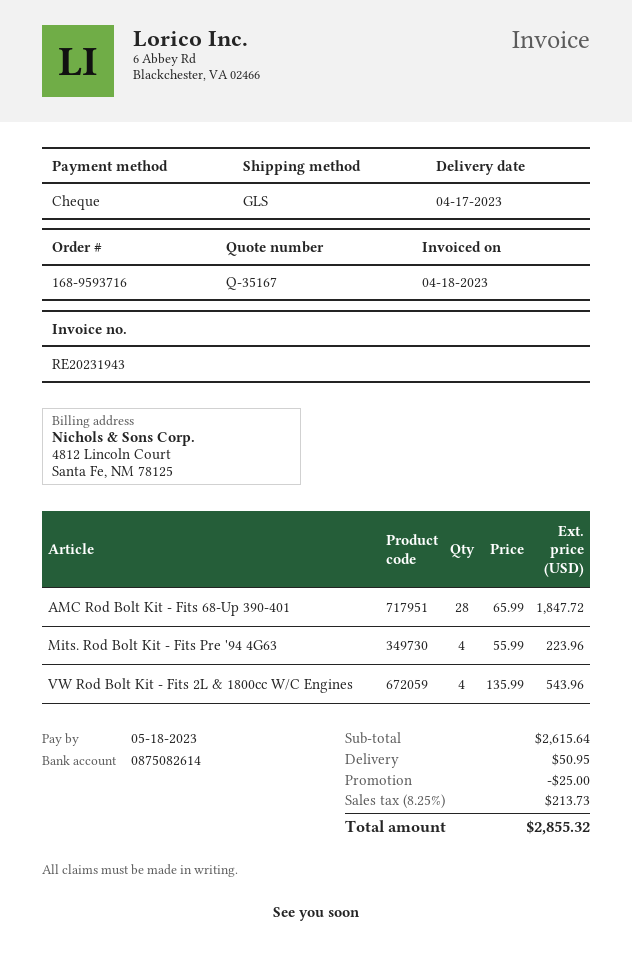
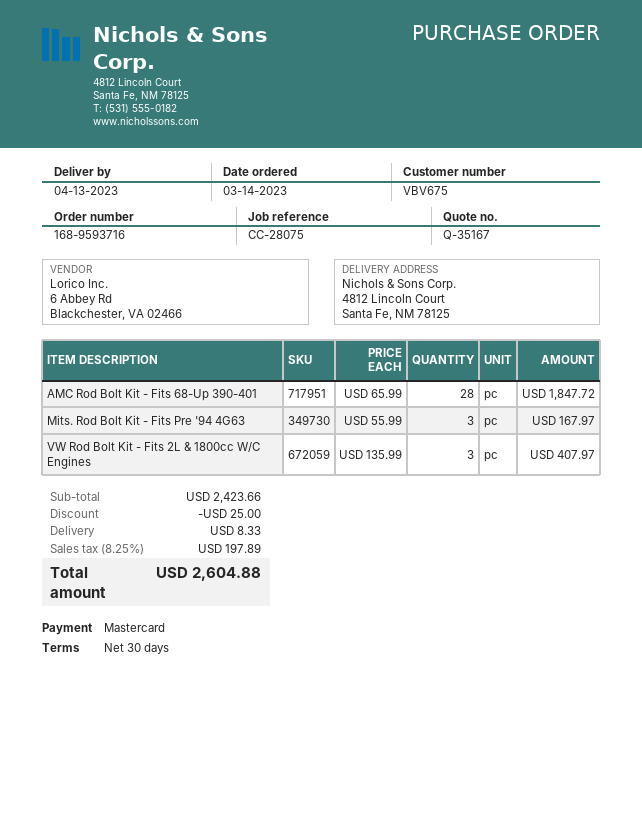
delivery date: 2023-04-17 -> 2023-04-13
payment method: cheque -> Mastercard
Mits. Rod Bolt Kit - Fits Pre '94 4G63: 4 x 55.99 = 223.96 -> 3 x 55.99 = 167.97
VW Rod Bolt Kit - Fits 2L & 1800cc W/C Engines: 4 x 135.99 = 543.96 -> 3 x 135.99 = 407.97
subtotal: 2615.64 -> 2423.66
shipping: 50.95 -> 8.33
tax: 8.25% = 213.73 -> 8.25% = 197.89
total: 2855.32 -> 2604.88

